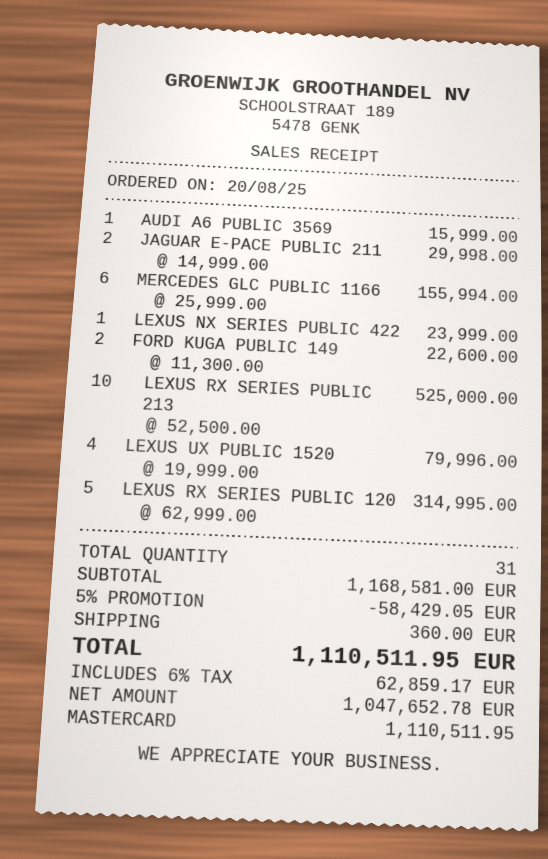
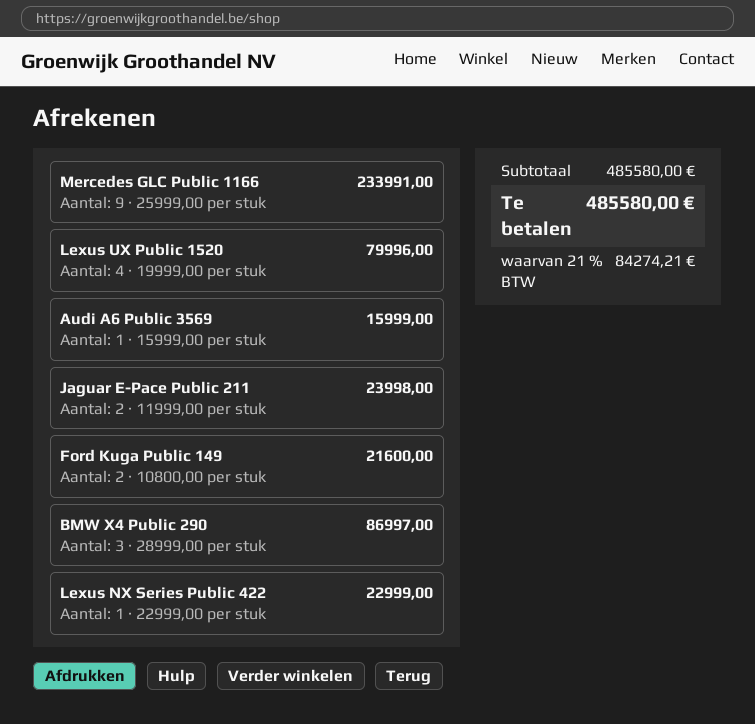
JAGUAR E-PACE PUBLIC 211: 2 x 14999.00 = 29998.00 -> 2 x 11999.00 = 23998.00
MERCEDES GLC PUBLIC 1166: 6 x 25999.00 = 155994.00 -> 9 x 25999.00 = 233991.00
LEXUS NX SERIES PUBLIC 422: 1 x 23999.00 = 23999.00 -> 1 x 22999.00 = 22999.00
FORD KUGA PUBLIC 149: 2 x 11300.00 = 22600.00 -> 2 x 10800.00 = 21600.00
LEXUS RX SERIES PUBLIC 213: 10 x 52500.00 = 525000.00 -> none
LEXUS RX SERIES PUBLIC 120: 5 x 62999.00 = 314995.00 -> none
BMW X4 Public 290: none -> 3 x 28999.00 = 86997.00
subtotal: 1168581.00 -> 485580.00
discount: 5% = 58429.05 -> none
shipping: 360.00 -> none
tax: 6% = 62859.17 -> 21% = 84274.21
total: 1110511.95 -> 485580.00

